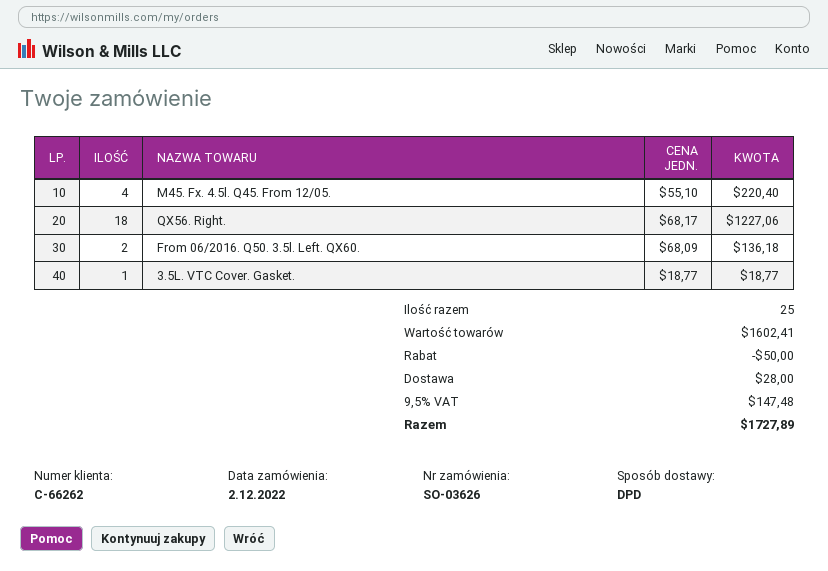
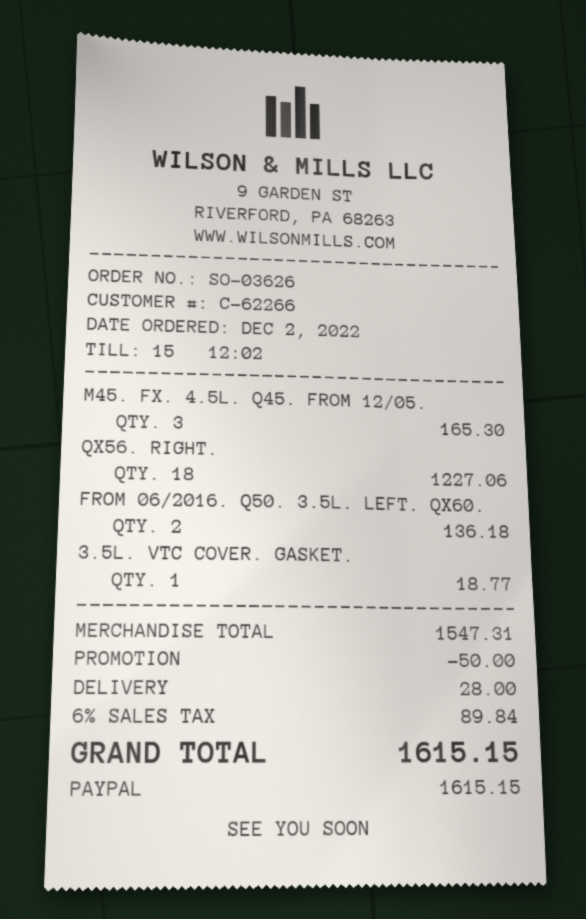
customer number: C-66262 -> C-62266
M45. Fx. 4.5l. Q45. From 12/05.: 4 for 220.40 -> 3 for 165.30
subtotal: 1602.41 -> 1547.31
tax: 9.5% = 147.48 -> 6% = 89.84
total: 1727.89 -> 1615.15

